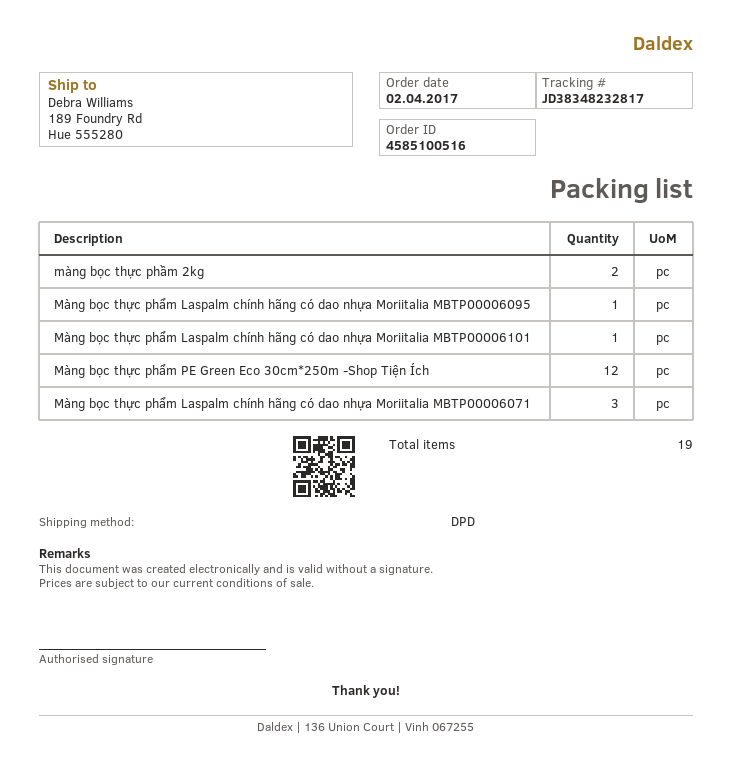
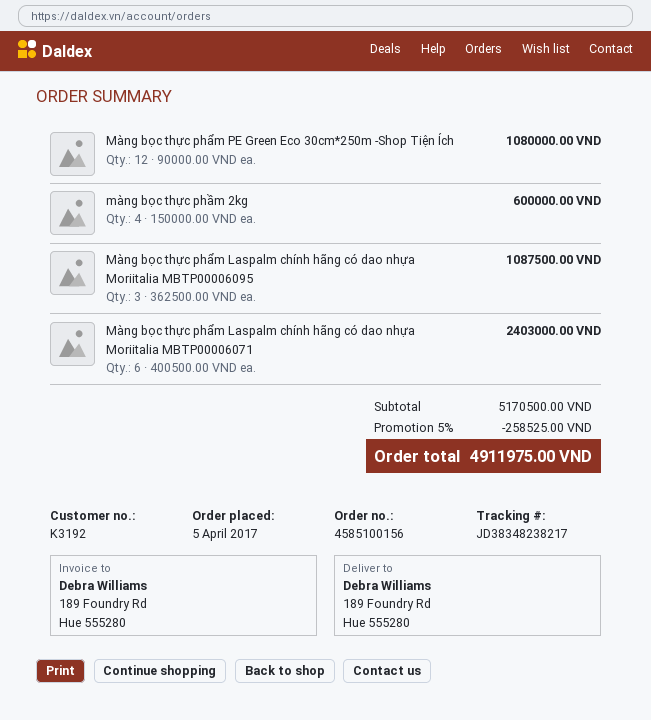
order number: 4585100516 -> 4585100156
order date: 2017-04-02 -> 2017-04-05
tracking number: JD38348232817 -> JD38348238217
màng bọc thực phầm 2kg: 2 -> 4
Màng bọc thực phẩm Laspalm chính hãng có dao nhựa Moriitalia MBTP00006095: 1 -> 3
Màng bọc thực phẩm Laspalm chính hãng có dao nhựa Moriitalia MBTP00006101: 1 -> none
Màng bọc thực phẩm Laspalm chính hãng có dao nhựa Moriitalia MBTP00006071: 3 -> 6

